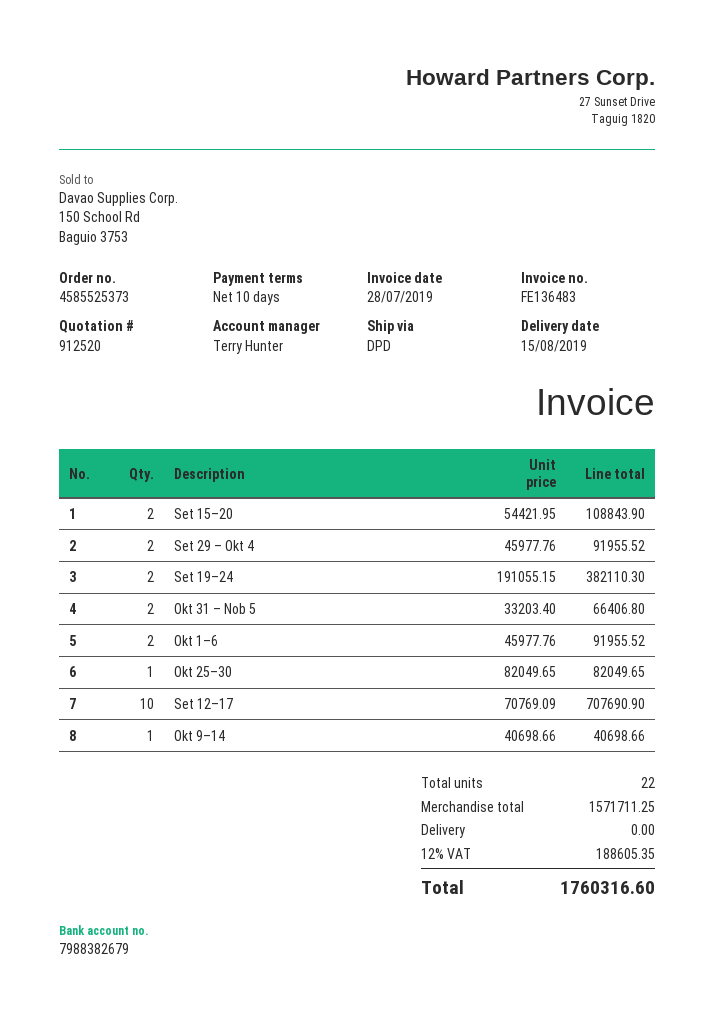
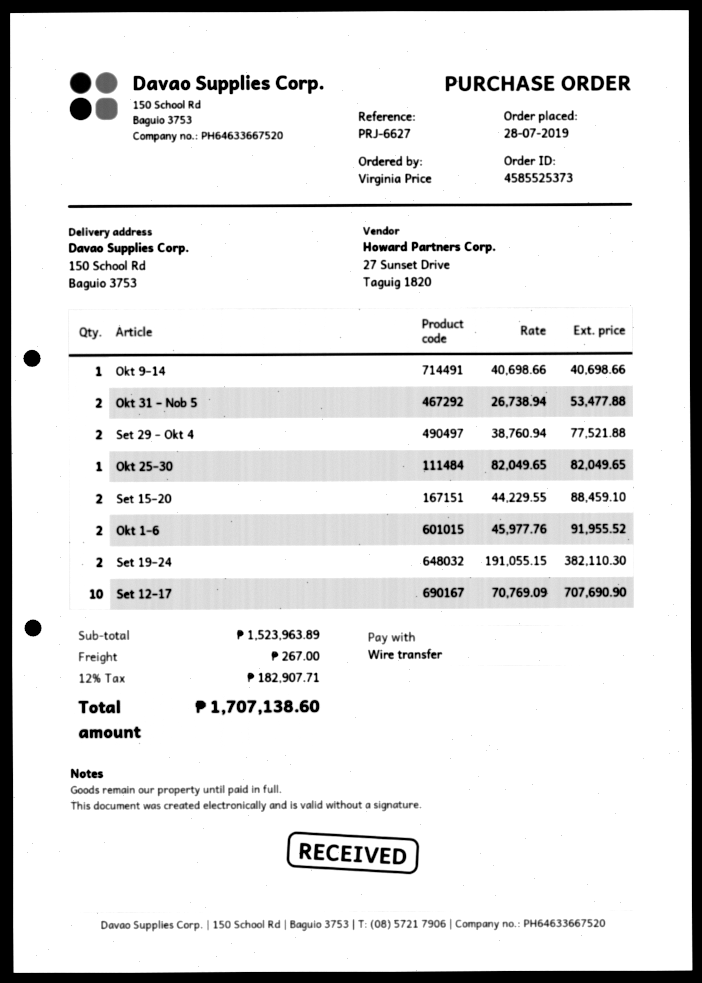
Set 15–20: 2 x 54421.95 = 108843.90 -> 2 x 44229.55 = 88459.10
Set 29 – Okt 4: 2 x 45977.76 = 91955.52 -> 2 x 38760.94 = 77521.88
Okt 31 – Nob 5: 2 x 33203.40 = 66406.80 -> 2 x 26738.94 = 53477.88
subtotal: 1571711.25 -> 1523963.89
shipping: 0.00 -> 267.00
tax: 12% = 188605.35 -> 12% = 182907.71
total: 1760316.60 -> 1707138.60

